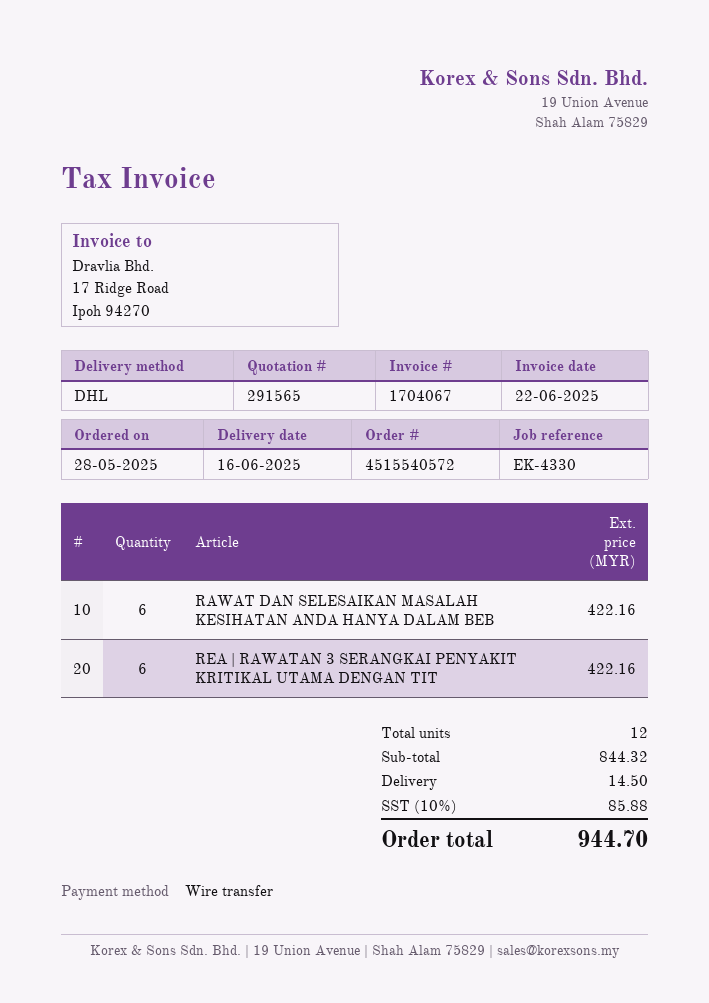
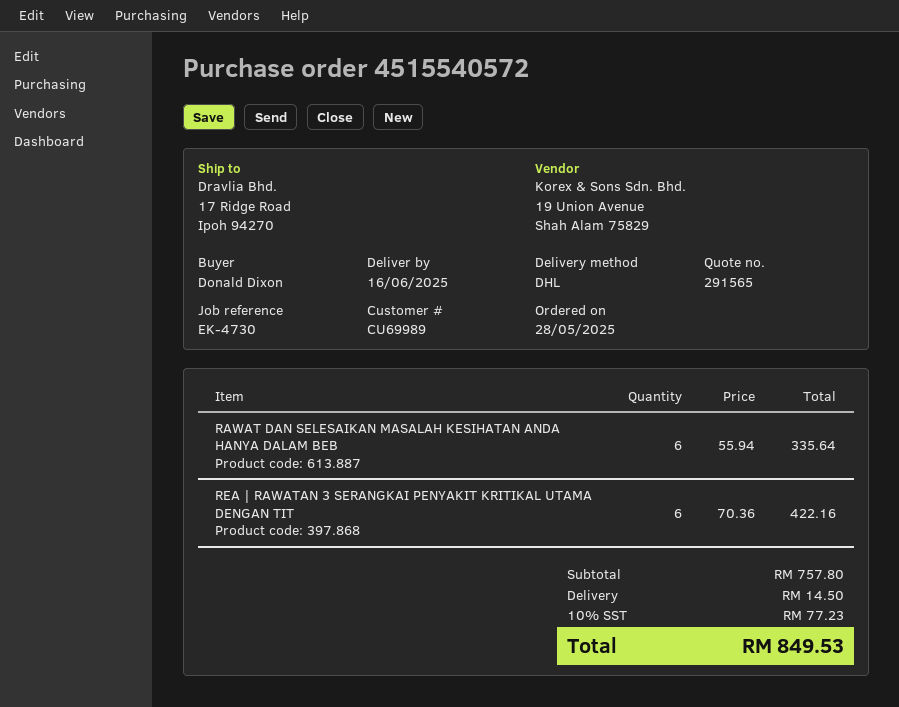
reference: EK-4330 -> EK-4730
RAWAT DAN SELESAIKAN MASALAH KESIHATAN ANDA HANYA DALAM BEB: 6 for 422.16 -> 6 for 335.64
subtotal: 844.32 -> 757.80
tax: 10% = 85.88 -> 10% = 77.23
total: 944.70 -> 849.53

